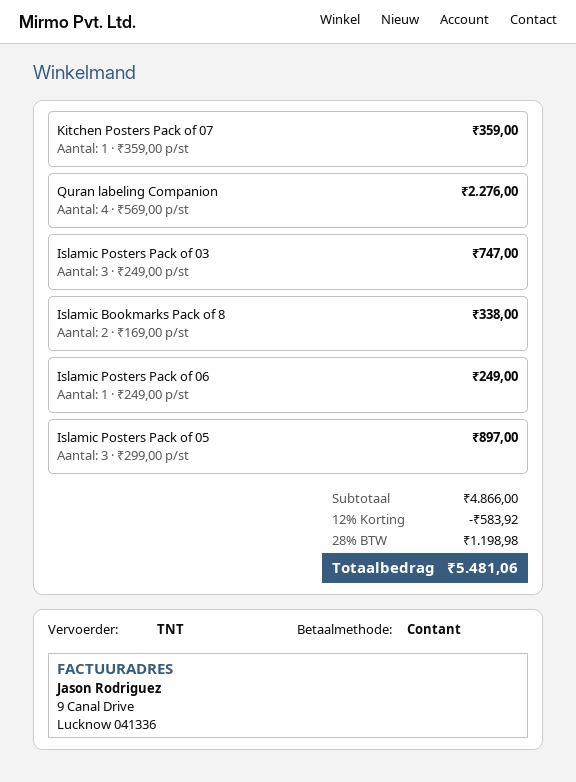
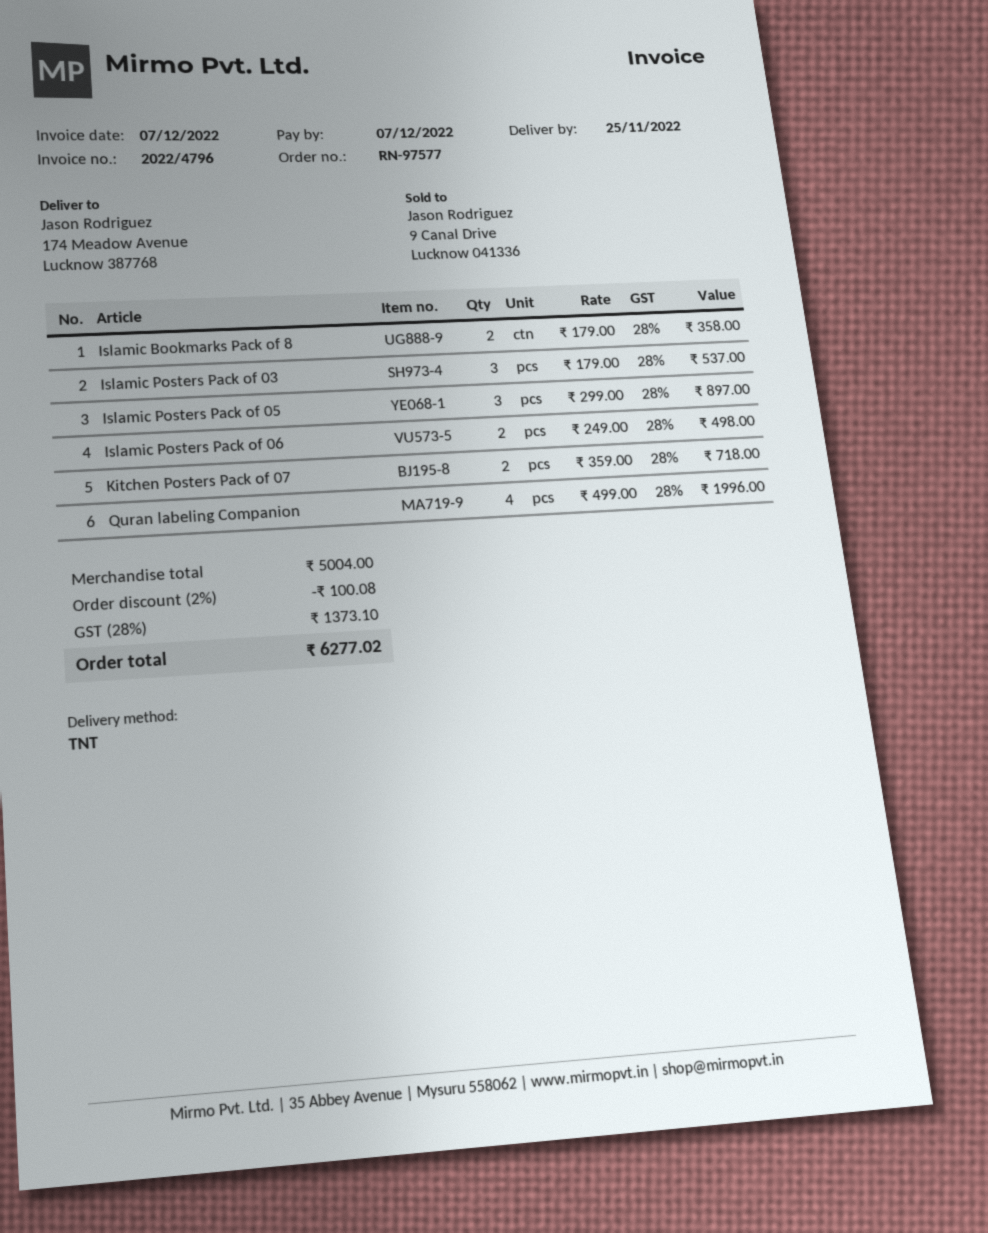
Kitchen Posters Pack of 07: 1 x 359.00 = 359.00 -> 2 x 359.00 = 718.00
Quran labeling Companion: 4 x 569.00 = 2276.00 -> 4 x 499.00 = 1996.00
Islamic Posters Pack of 03: 3 x 249.00 = 747.00 -> 3 x 179.00 = 537.00
Islamic Bookmarks Pack of 8: 2 x 169.00 = 338.00 -> 2 x 179.00 = 358.00
Islamic Posters Pack of 06: 1 x 249.00 = 249.00 -> 2 x 249.00 = 498.00
subtotal: 4866.00 -> 5004.00
discount: 12% = 583.92 -> 2% = 100.08
tax: 28% = 1198.98 -> 28% = 1373.10
total: 5481.06 -> 6277.02

